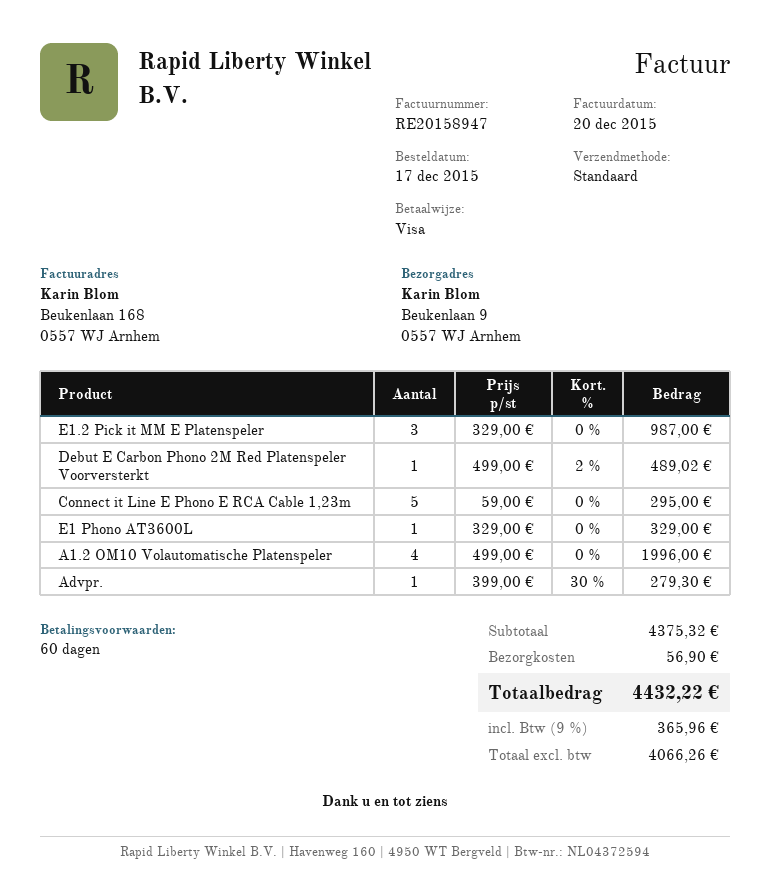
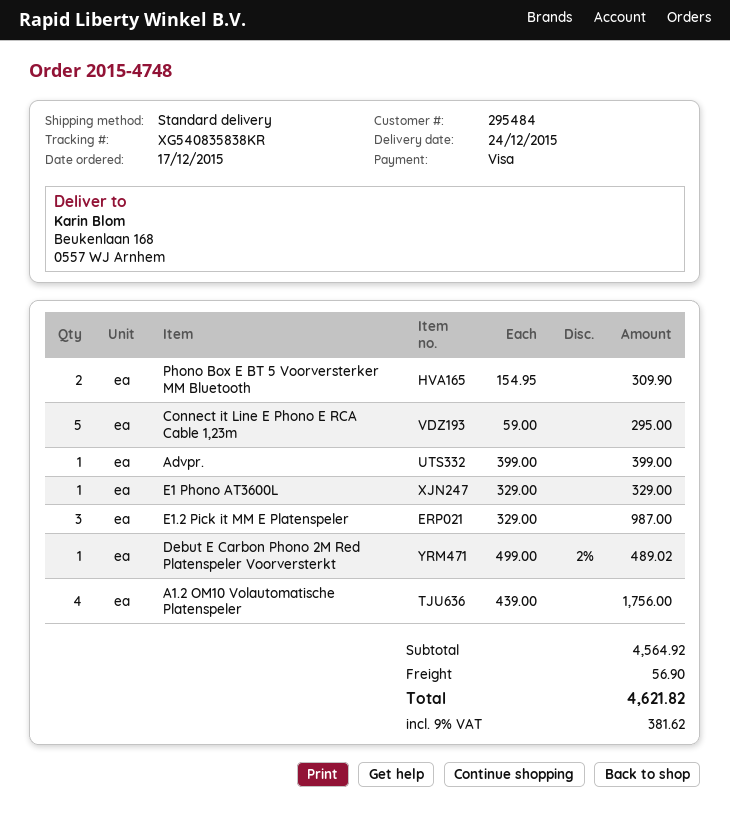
ship to: Beukenlaan 9, 0557 WJ Arnhem -> Beukenlaan 168, 0557 WJ Arnhem
A1.2 OM10 Volautomatische Platenspeler: 4 x 499.00 = 1996.00 -> 4 x 439.00 = 1756.00
Advpr.: 1 x 399.00 - 30% = 279.30 -> 1 x 399.00 = 399.00
Phono Box E BT 5 Voorversterker MM Bluetooth: none -> 2 x 154.95 = 309.90
subtotal: 4375.32 -> 4564.92
tax: 9% = 365.96 -> 9% = 381.62
total: 4432.22 -> 4621.82

